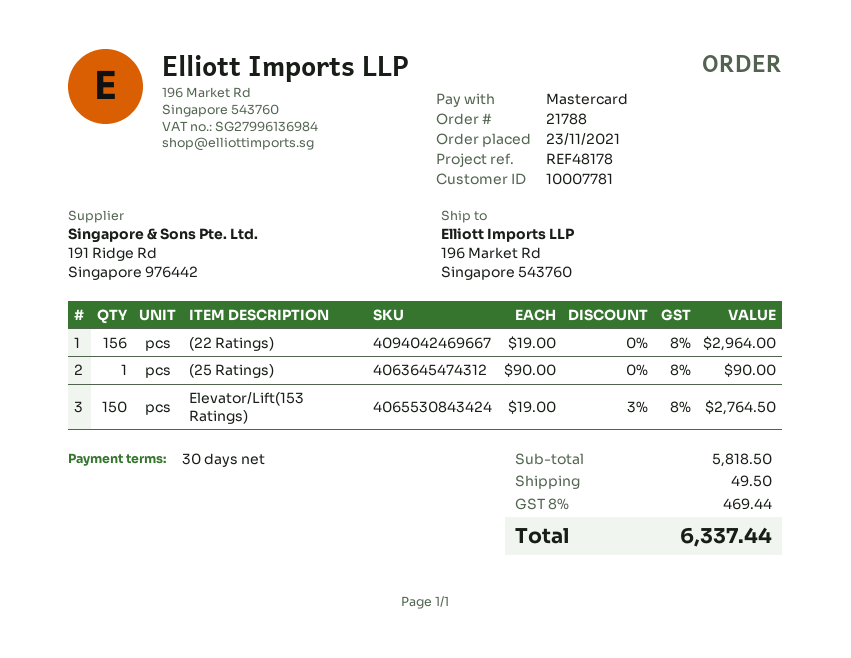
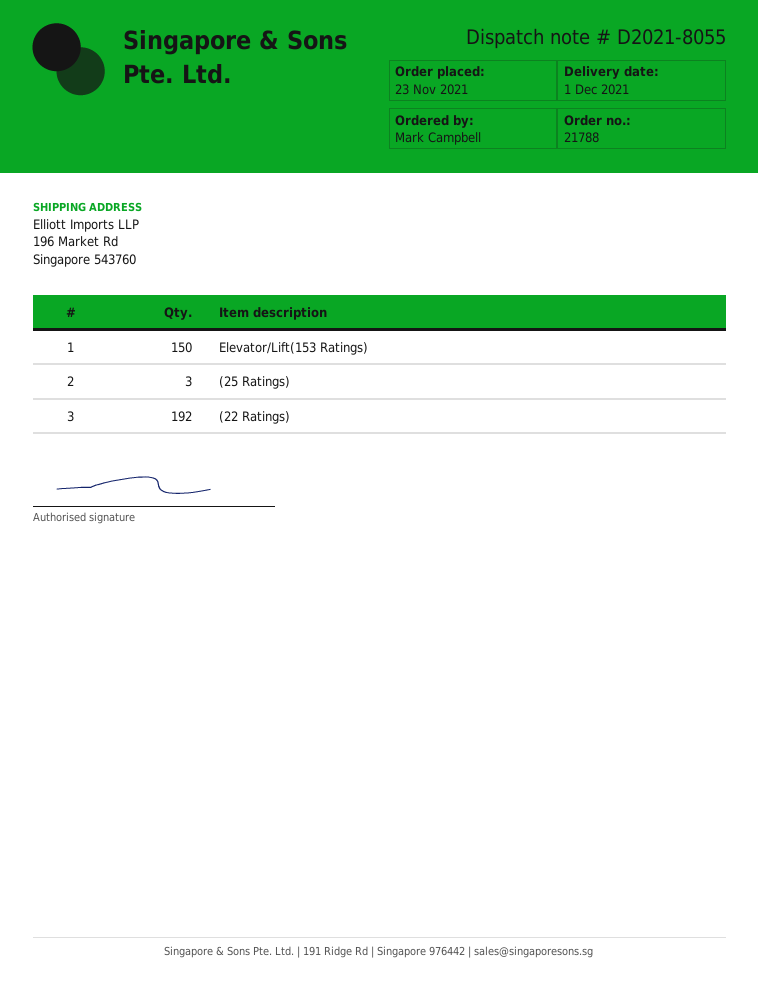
(22 Ratings): 156 -> 192
(25 Ratings): 1 -> 3

